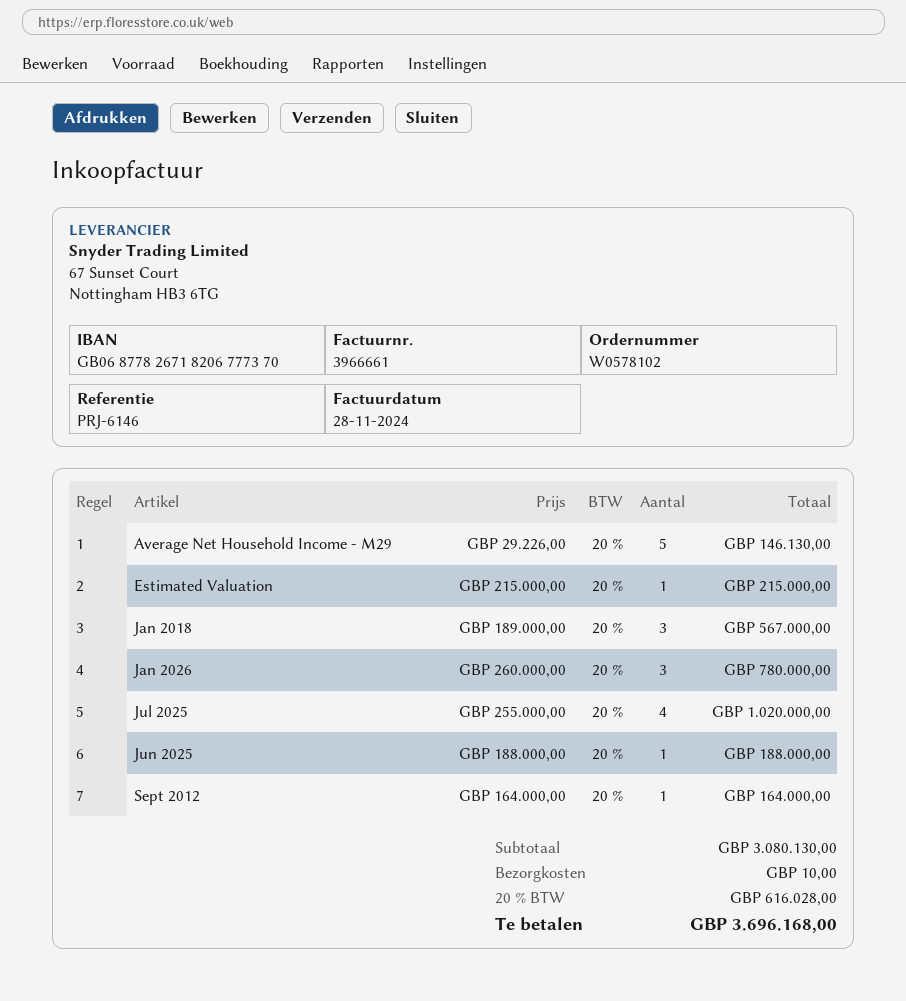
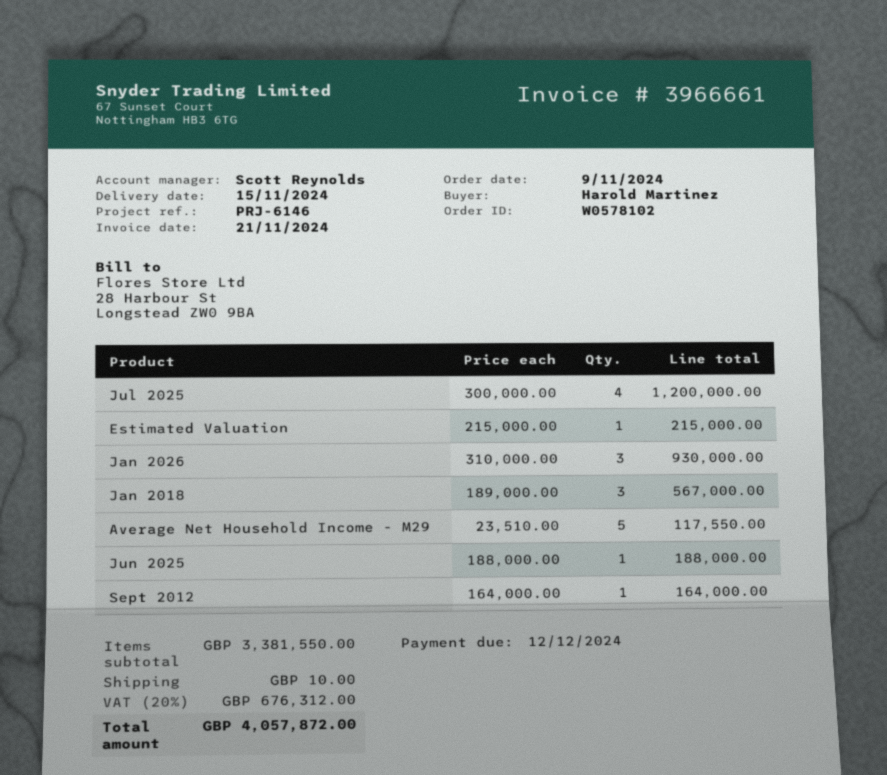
invoice date: 2024-11-28 -> 2024-11-21
Average Net Household Income - M29: 5 x 29226.00 = 146130.00 -> 5 x 23510.00 = 117550.00
Jan 2026: 3 x 260000.00 = 780000.00 -> 3 x 310000.00 = 930000.00
Jul 2025: 4 x 255000.00 = 1020000.00 -> 4 x 300000.00 = 1200000.00
subtotal: 3080130.00 -> 3381550.00
tax: 20% = 616028.00 -> 20% = 676312.00
total: 3696168.00 -> 4057872.00

